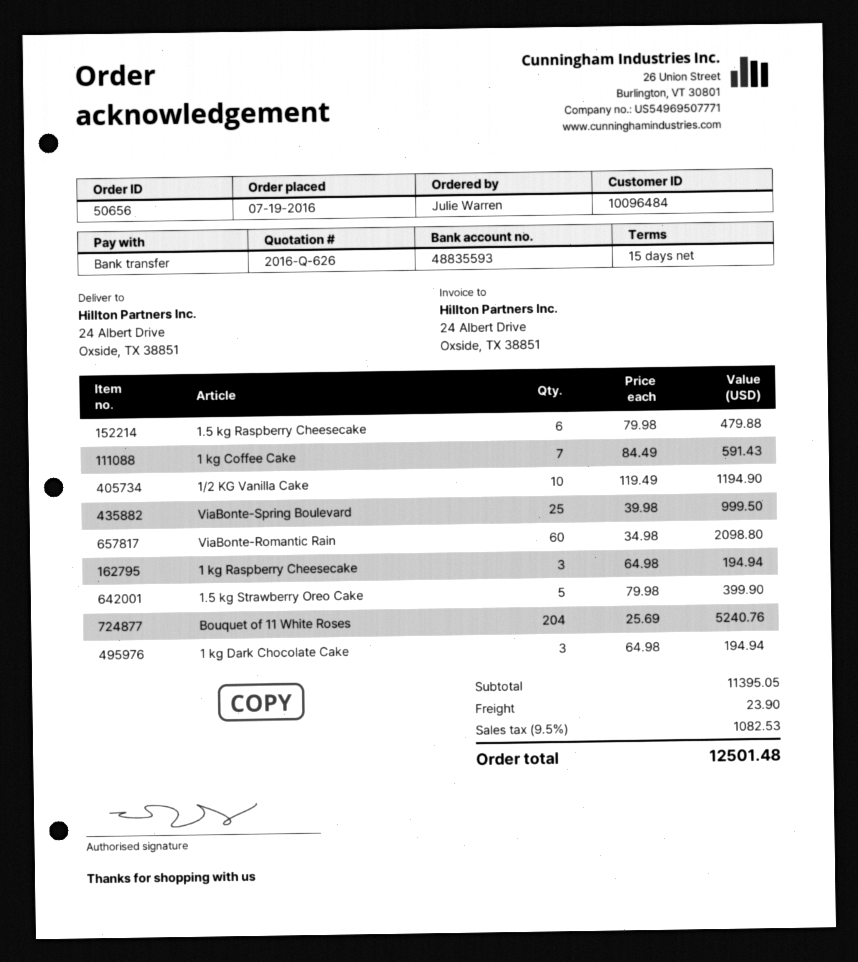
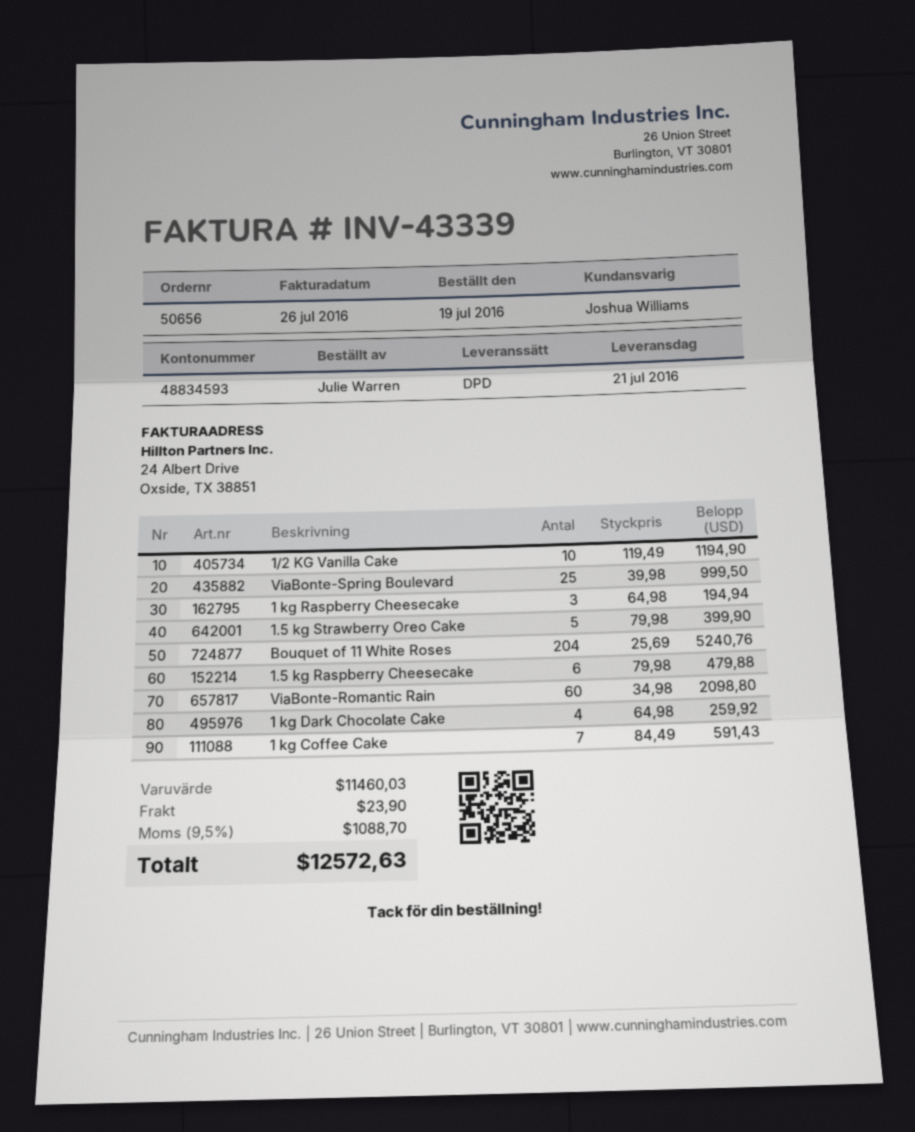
bank account: 48835593 -> 48834593
1 kg Dark Chocolate Cake: 3 x 64.98 = 194.94 -> 4 x 64.98 = 259.92
subtotal: 11395.05 -> 11460.03
tax: 9.5% = 1082.53 -> 9.5% = 1088.70
total: 12501.48 -> 12572.63

